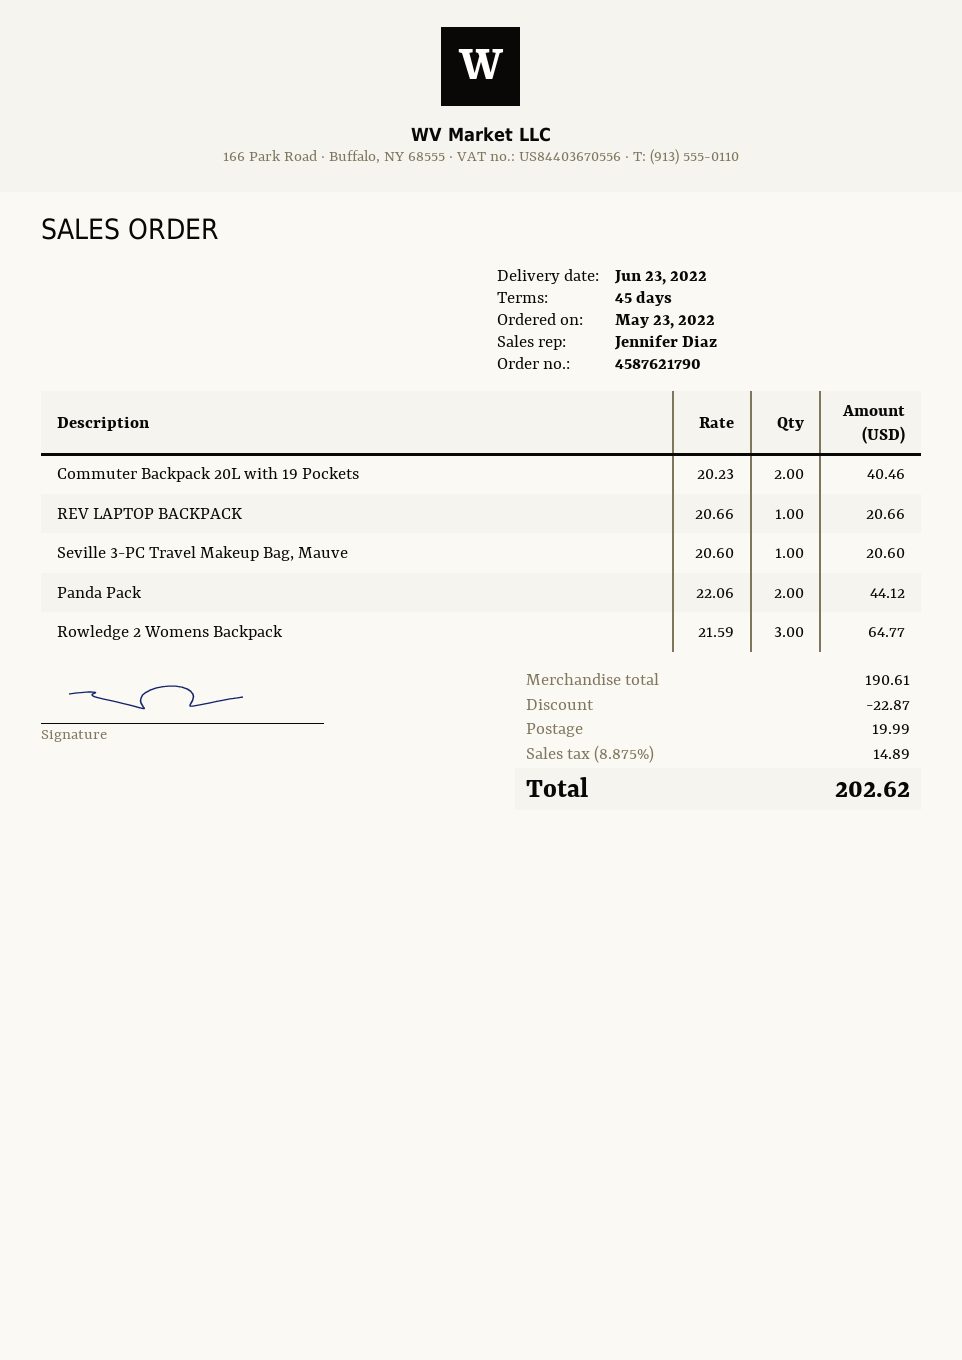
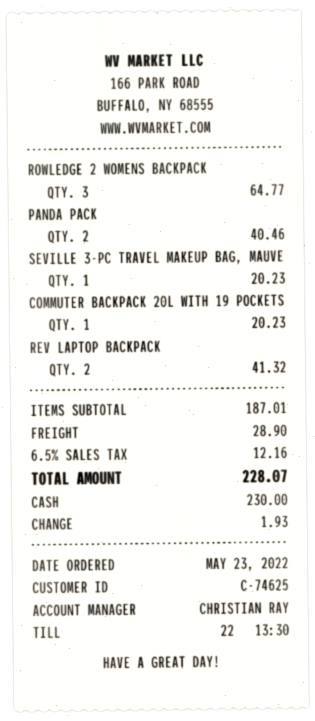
sales rep: Jennifer Diaz -> CHRISTIAN RAY
Commuter Backpack 20L with 19 Pockets: 2 for 40.46 -> 1 for 20.23
REV LAPTOP BACKPACK: 1 for 20.66 -> 2 for 41.32
Seville 3-PC Travel Makeup Bag, Mauve: 1 for 20.60 -> 1 for 20.23
Panda Pack: 2 for 44.12 -> 2 for 40.46
subtotal: 190.61 -> 187.01
discount: 22.87 -> none
shipping: 19.99 -> 28.90
tax: 8.875% = 14.89 -> 6.5% = 12.16
total: 202.62 -> 228.07

